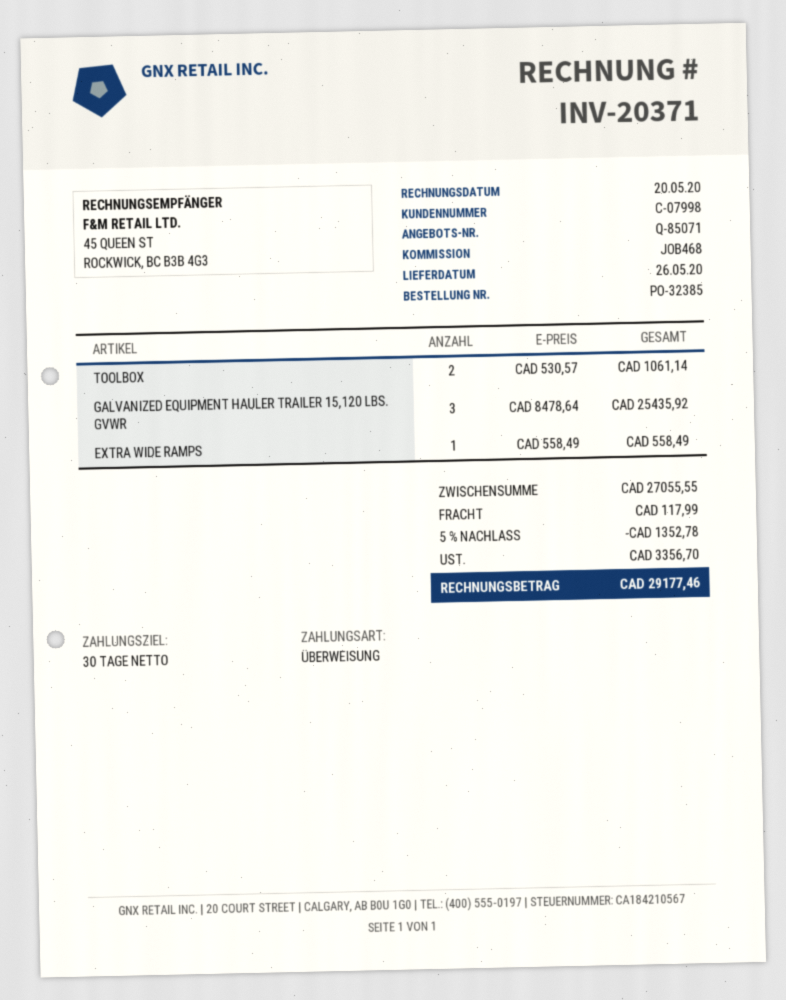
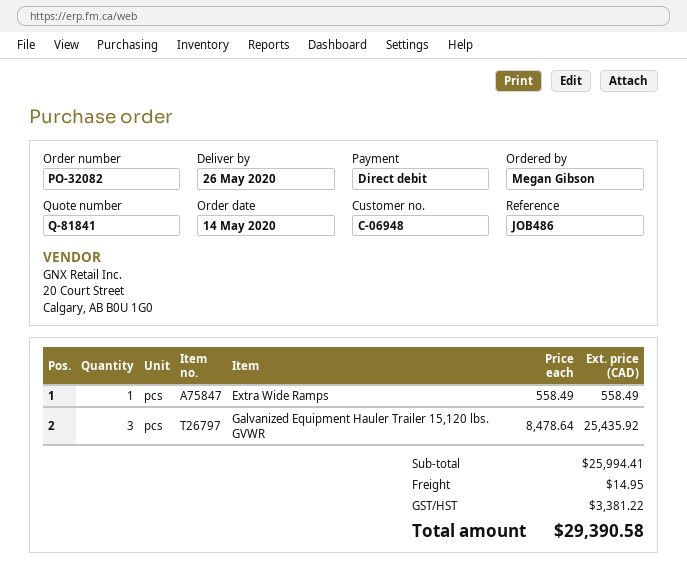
quote number: Q-85071 -> Q-81841
order number: PO-32385 -> PO-32082
customer number: C-07998 -> C-06948
reference: JOB468 -> JOB486
payment method: bank transfer -> direct debit
TOOLBOX: 2 x 530.57 = 1061.14 -> none
subtotal: 27055.55 -> 25994.41
discount: 5% = 1352.78 -> none
shipping: 117.99 -> 14.95
tax: 3356.70 -> 3381.22
total: 29177.46 -> 29390.58

